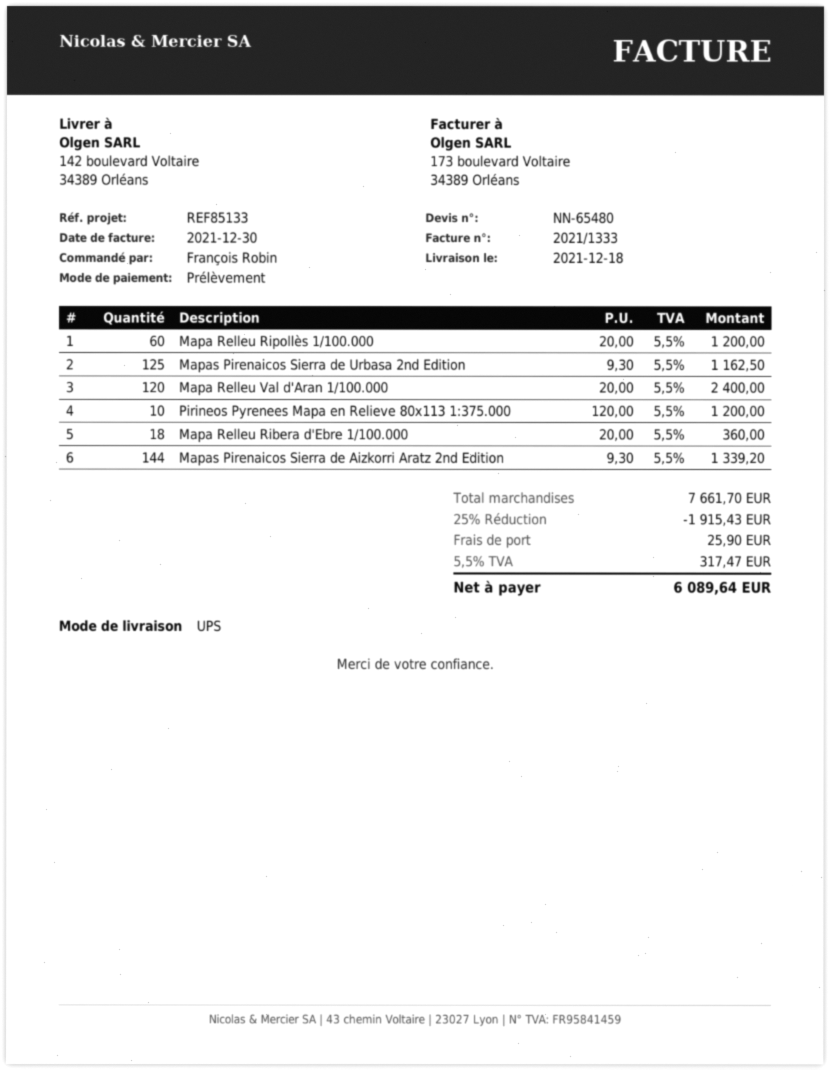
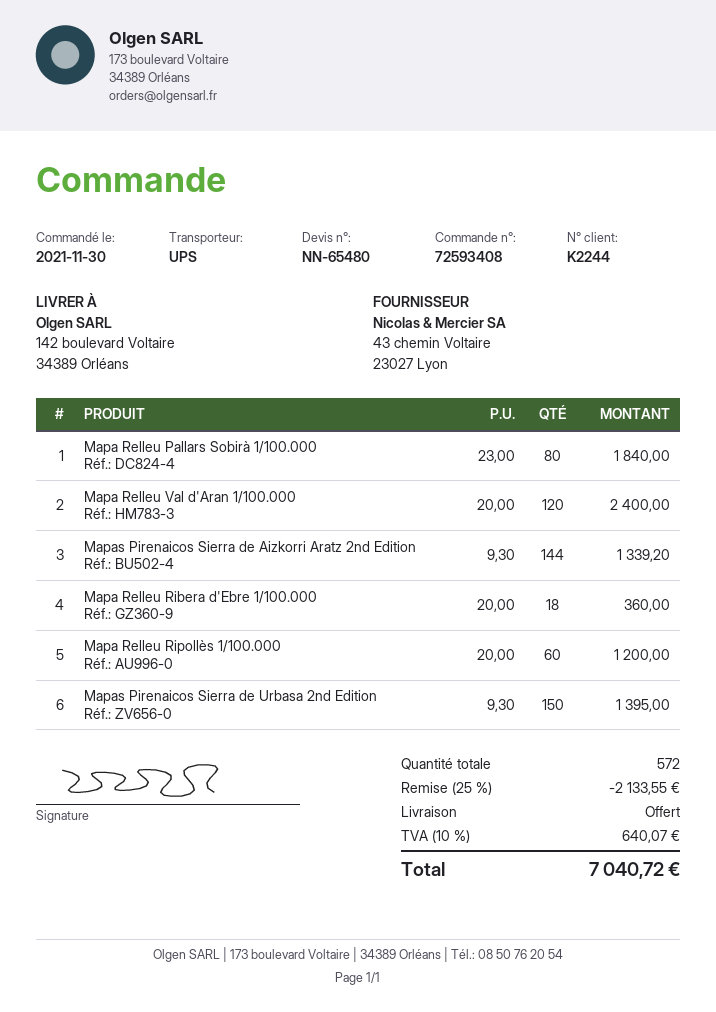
Mapas Pirenaicos Sierra de Urbasa 2nd Edition: 125 x 9.30 = 1162.50 -> 150 x 9.30 = 1395.00
Pirineos Pyrenees Mapa en Relieve 80x113 1:375.000: 10 x 120.00 = 1200.00 -> none
Mapa Relleu Pallars Sobirà 1/100.000: none -> 80 x 23.00 = 1840.00
discount: 25% = 1915.43 -> 25% = 2133.55
shipping: 25.90 -> 0.00
tax: 5.5% = 317.47 -> 10% = 640.07
total: 6089.64 -> 7040.72

